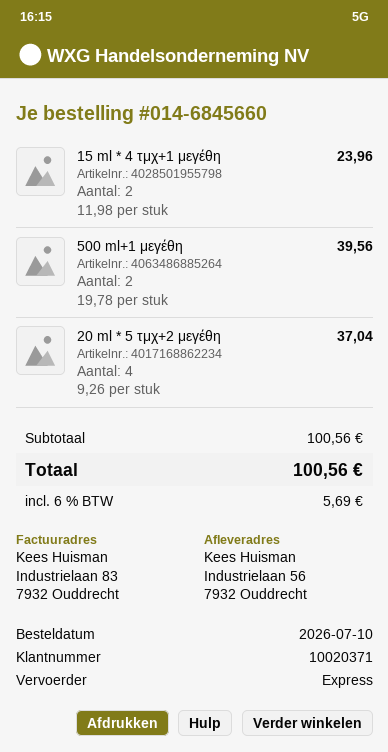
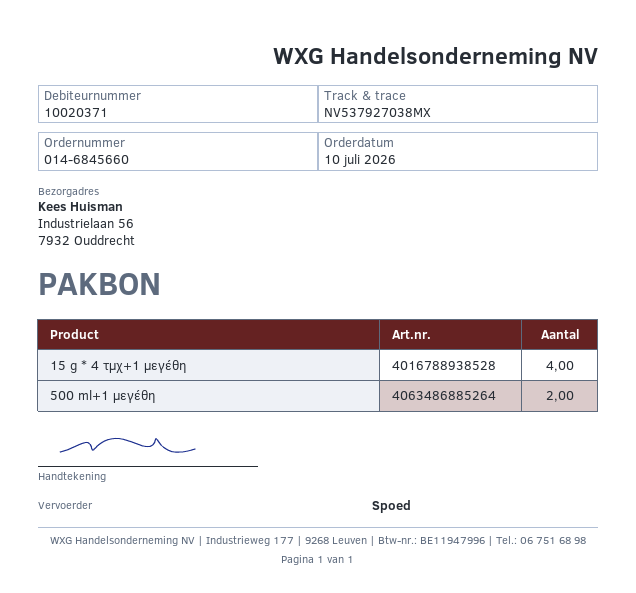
15 ml * 4 τμχ+1 μεγέθη: 2 -> none
20 ml * 5 τμχ+2 μεγέθη: 4 -> none
15 g * 4 τμχ+1 μεγέθη: none -> 4

